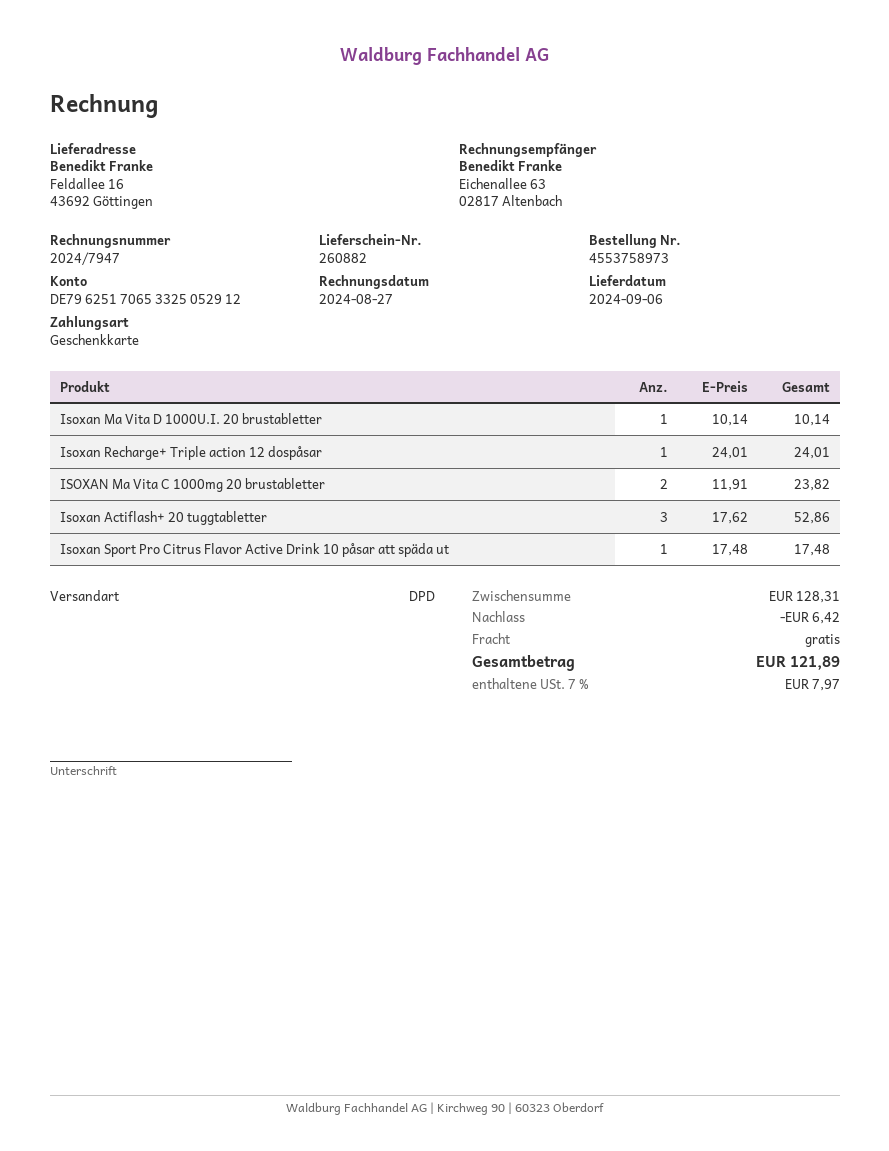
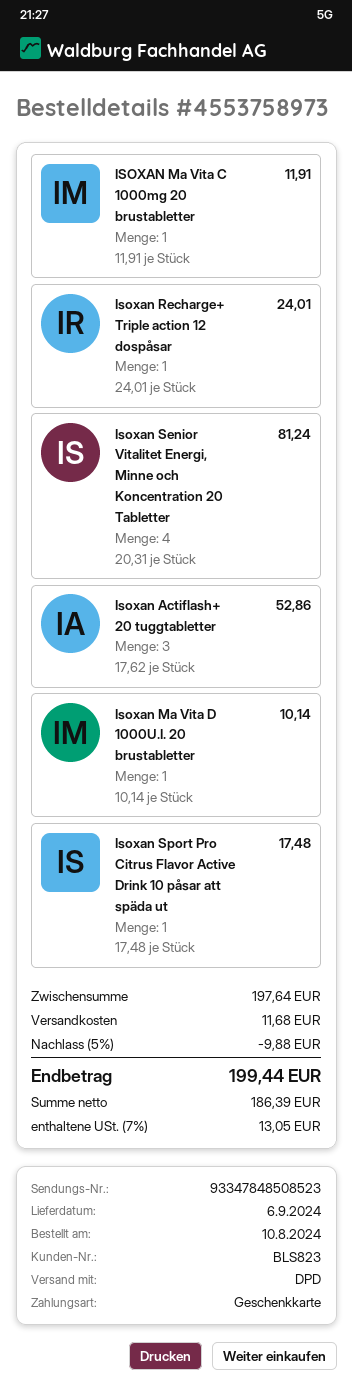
ISOXAN Ma Vita C 1000mg 20 brustabletter: 2 x 11.91 = 23.82 -> 1 x 11.91 = 11.91
Isoxan Senior Vitalitet Energi, Minne och Koncentration 20 Tabletter: none -> 4 x 20.31 = 81.24
subtotal: 128.31 -> 197.64
discount: 6.42 -> 9.88
shipping: 0.00 -> 11.68
tax: 7% = 7.97 -> 7% = 13.05
total: 121.89 -> 199.44

